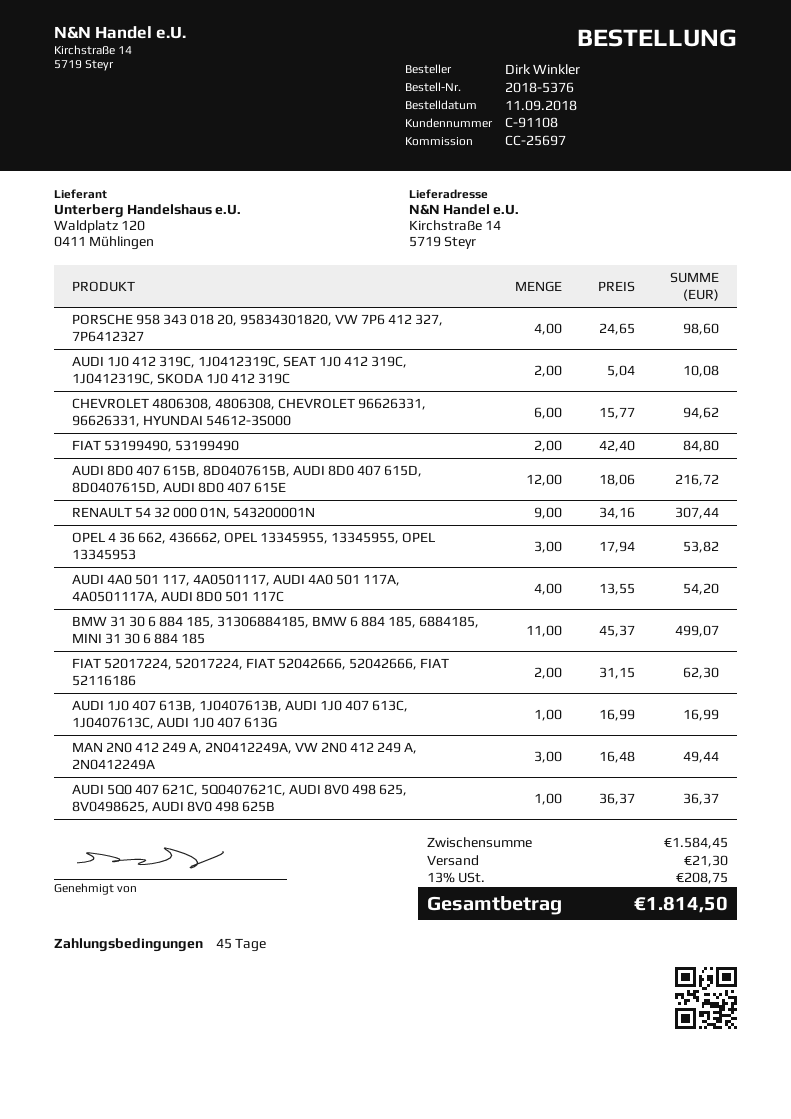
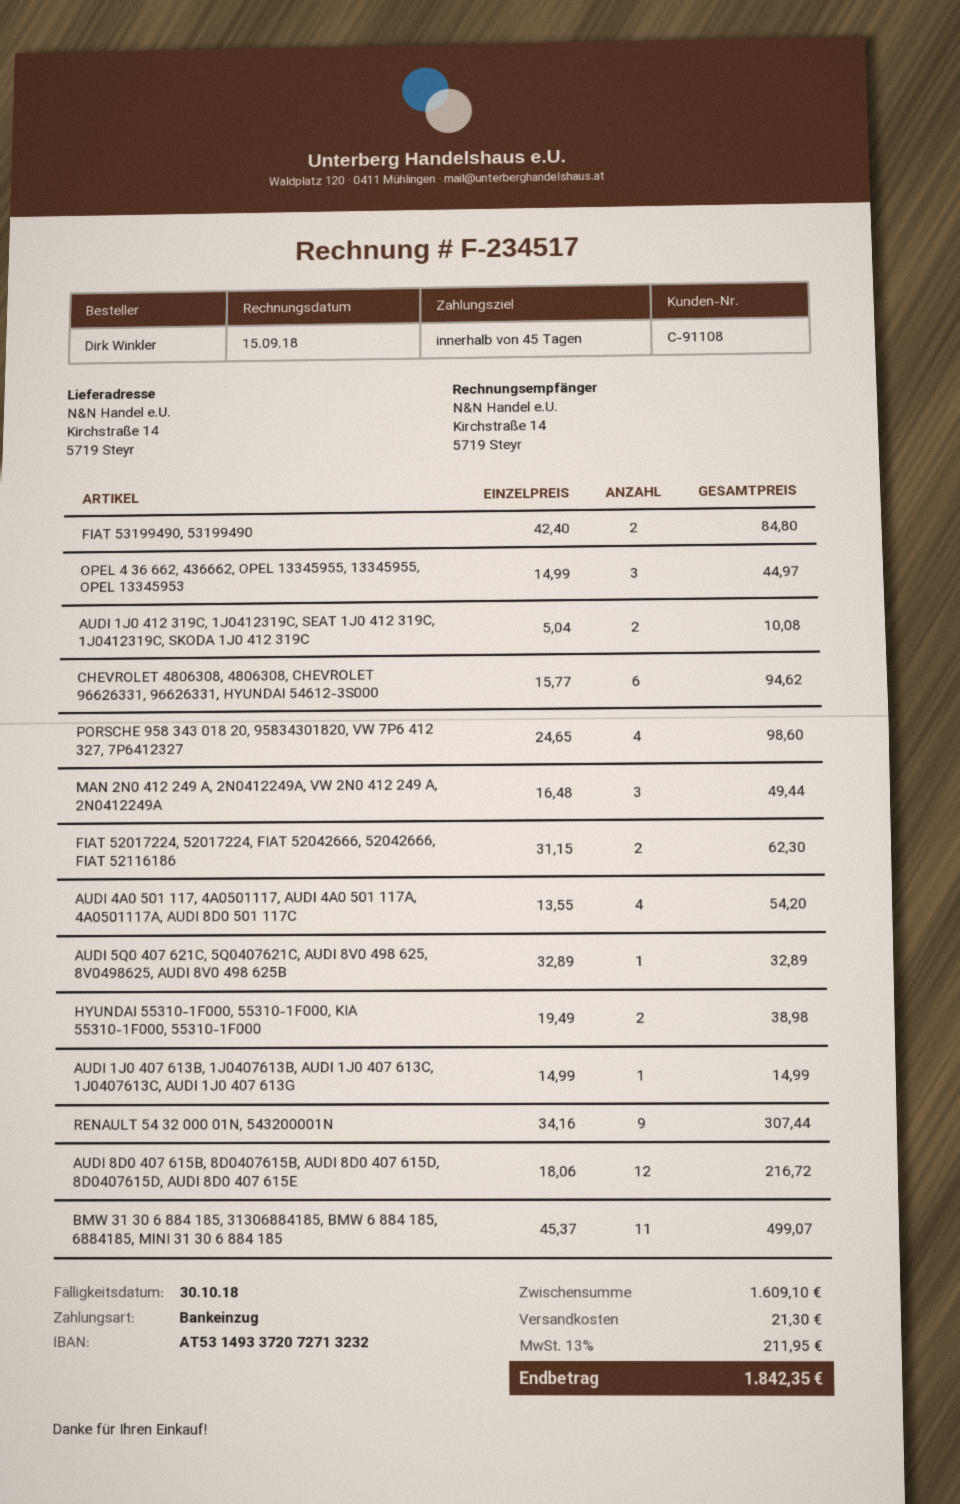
OPEL 4 36 662, 436662, OPEL 13345955, 13345955, OPEL 13345953: 3 x 17.94 = 53.82 -> 3 x 14.99 = 44.97
AUDI 1J0 407 613B, 1J0407613B, AUDI 1J0 407 613C, 1J0407613C, AUDI 1J0 407 613G: 1 x 16.99 = 16.99 -> 1 x 14.99 = 14.99
AUDI 5Q0 407 621C, 5Q0407621C, AUDI 8V0 498 625, 8V0498625, AUDI 8V0 498 625B: 1 x 36.37 = 36.37 -> 1 x 32.89 = 32.89
HYUNDAI 55310-1F000, 55310-1F000, KIA 55310-1F000, 55310-1F000: none -> 2 x 19.49 = 38.98
subtotal: 1584.45 -> 1609.10
tax: 13% = 208.75 -> 13% = 211.95
total: 1814.50 -> 1842.35

